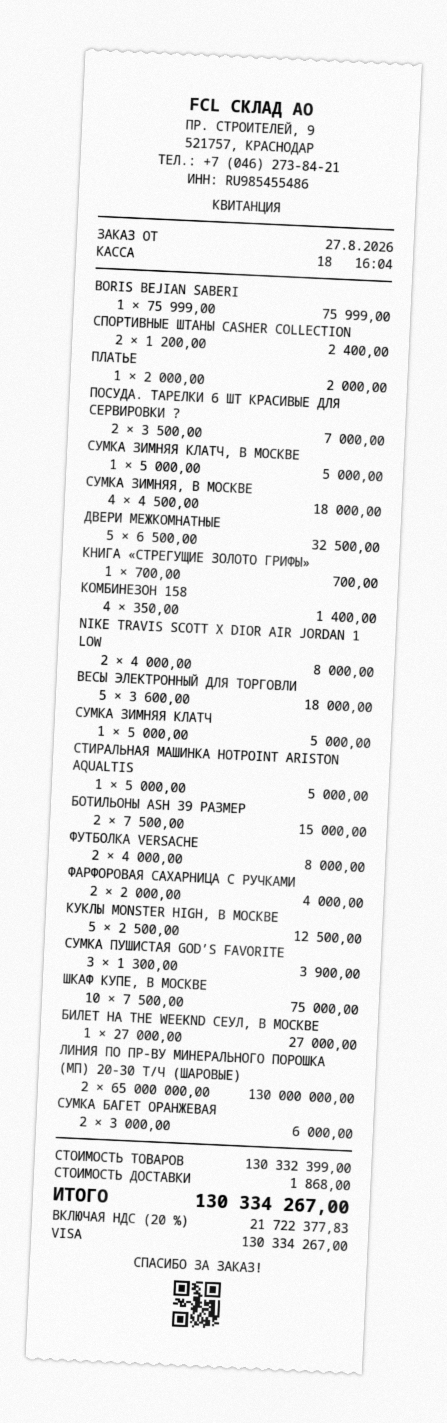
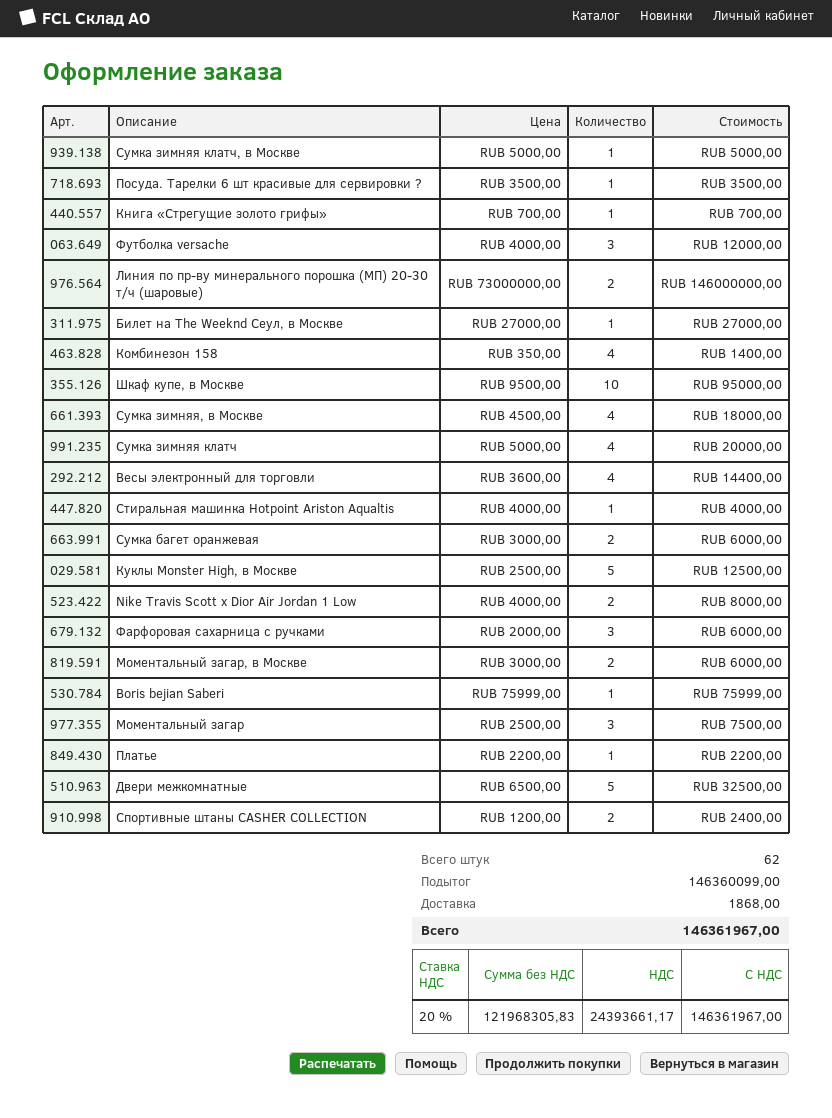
ПЛАТЬЕ: 1 x 2000.00 = 2000.00 -> 1 x 2200.00 = 2200.00
ПОСУДА. ТАРЕЛКИ 6 ШТ КРАСИВЫЕ ДЛЯ СЕРВИРОВКИ ?: 2 x 3500.00 = 7000.00 -> 1 x 3500.00 = 3500.00
ВЕСЫ ЭЛЕКТРОННЫЙ ДЛЯ ТОРГОВЛИ: 5 x 3600.00 = 18000.00 -> 4 x 3600.00 = 14400.00
СУМКА ЗИМНЯЯ КЛАТЧ: 1 x 5000.00 = 5000.00 -> 4 x 5000.00 = 20000.00
СТИРАЛЬНАЯ МАШИНКА HOTPOINT ARISTON AQUALTIS: 1 x 5000.00 = 5000.00 -> 1 x 4000.00 = 4000.00
БОТИЛЬОНЫ ASH 39 РАЗМЕР: 2 x 7500.00 = 15000.00 -> none
ФУТБОЛКА VERSACHE: 2 x 4000.00 = 8000.00 -> 3 x 4000.00 = 12000.00
ФАРФОРОВАЯ САХАРНИЦА С РУЧКАМИ: 2 x 2000.00 = 4000.00 -> 3 x 2000.00 = 6000.00
СУМКА ПУШИСТАЯ GOD’S FAVORITE: 3 x 1300.00 = 3900.00 -> none
ШКАФ КУПЕ, В МОСКВЕ: 10 x 7500.00 = 75000.00 -> 10 x 9500.00 = 95000.00
ЛИНИЯ ПО ПР-ВУ МИНЕРАЛЬНОГО ПОРОШКА (МП) 20-30 Т/Ч (ШАРОВЫЕ): 2 x 65000000.00 = 130000000.00 -> 2 x 73000000.00 = 146000000.00
Моментальный загар, в Москве: none -> 2 x 3000.00 = 6000.00
Моментальный загар: none -> 3 x 2500.00 = 7500.00
subtotal: 130332399.00 -> 146360099.00
tax: 20% = 21722377.83 -> 20% = 24393661.17
total: 130334267.00 -> 146361967.00

